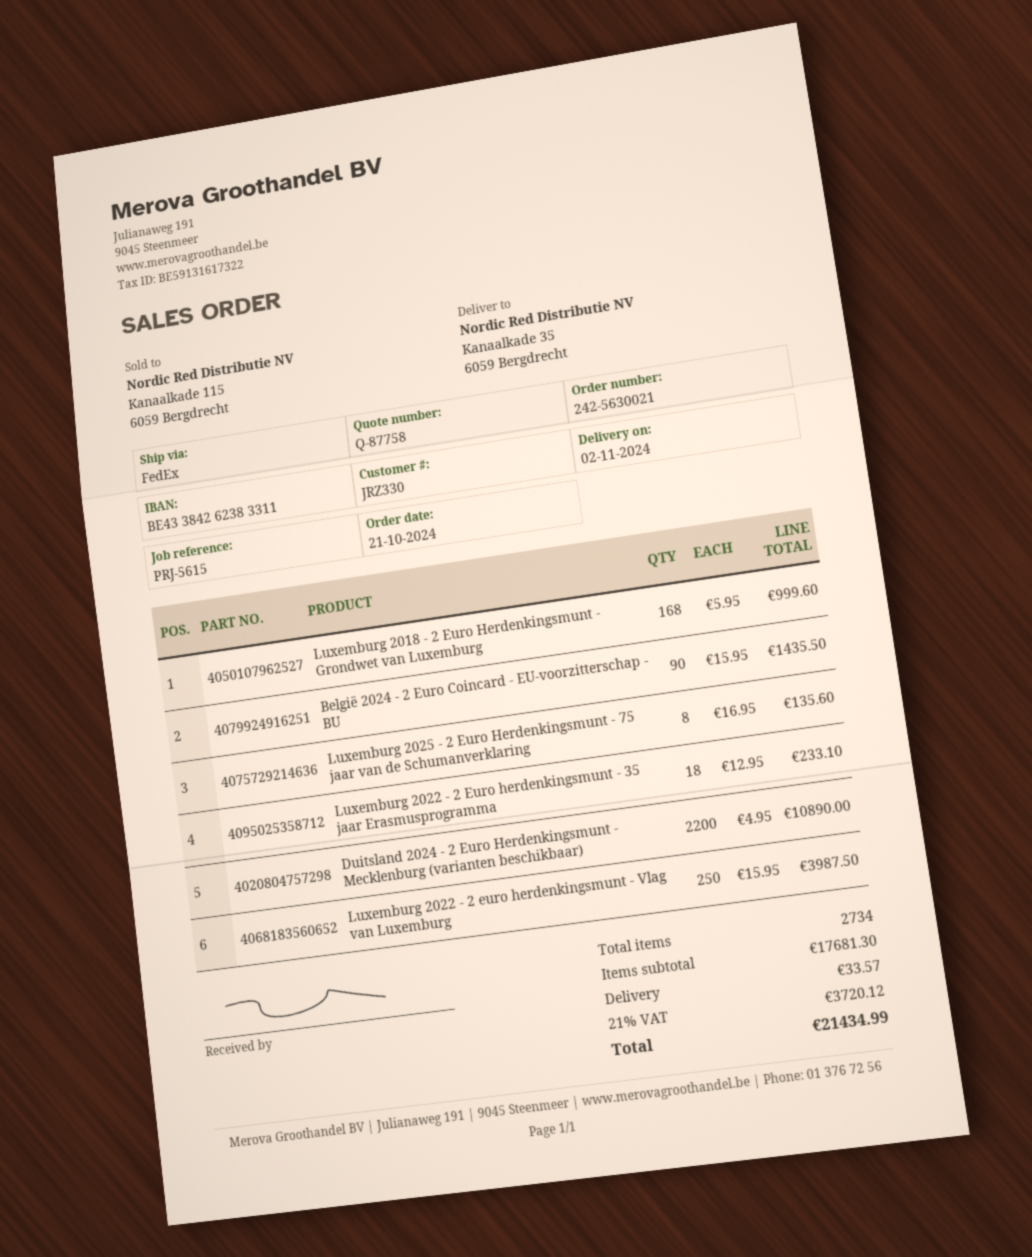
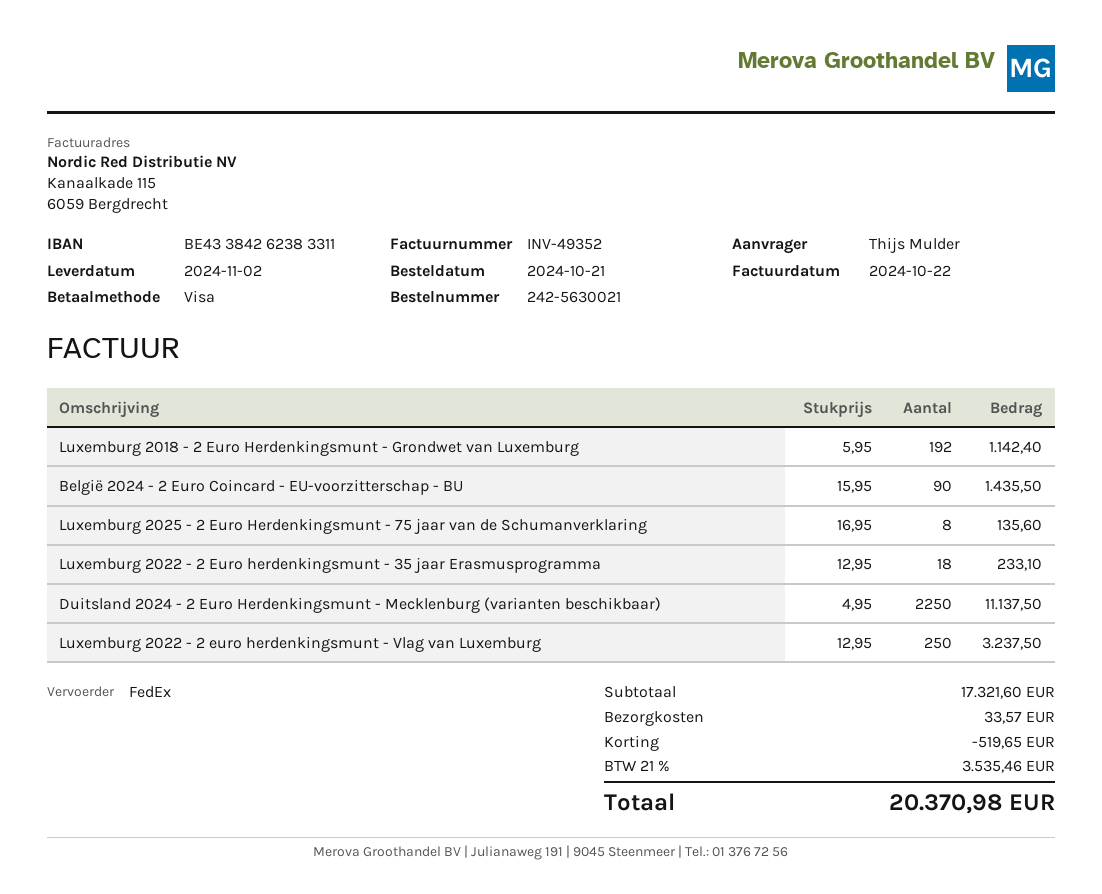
Luxemburg 2018 - 2 Euro Herdenkingsmunt - Grondwet van Luxemburg: 168 x 5.95 = 999.60 -> 192 x 5.95 = 1142.40
Duitsland 2024 - 2 Euro Herdenkingsmunt - Mecklenburg (varianten beschikbaar): 2200 x 4.95 = 10890.00 -> 2250 x 4.95 = 11137.50
Luxemburg 2022 - 2 euro herdenkingsmunt - Vlag van Luxemburg: 250 x 15.95 = 3987.50 -> 250 x 12.95 = 3237.50
subtotal: 17681.30 -> 17321.60
discount: none -> 519.65
tax: 21% = 3720.12 -> 21% = 3535.46
total: 21434.99 -> 20370.98

